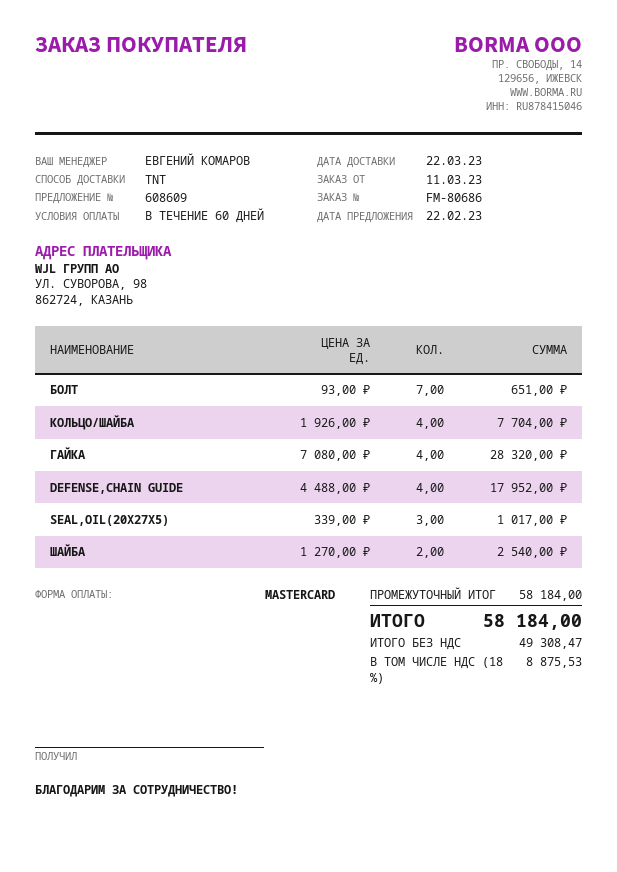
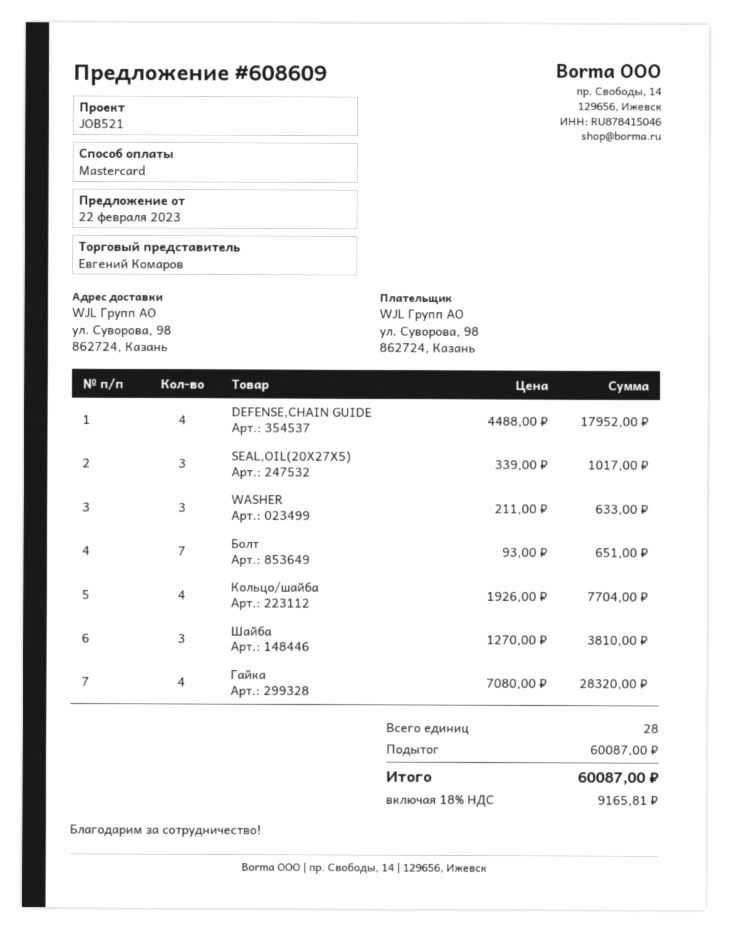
ШАЙБА: 2 x 1270.00 = 2540.00 -> 3 x 1270.00 = 3810.00
WASHER: none -> 3 x 211.00 = 633.00
subtotal: 58184.00 -> 60087.00
tax: 18% = 8875.53 -> 18% = 9165.81
total: 58184.00 -> 60087.00

